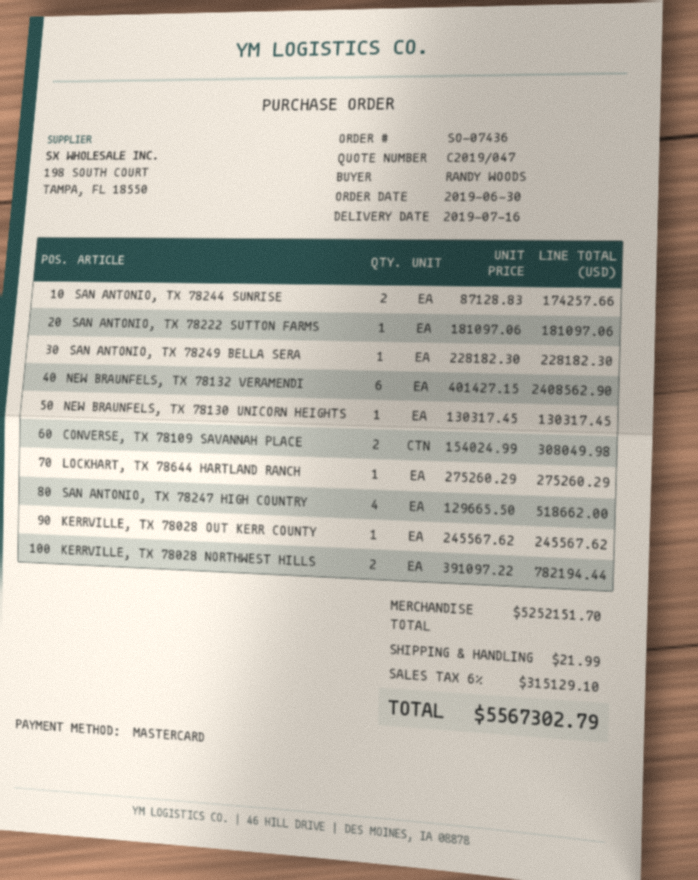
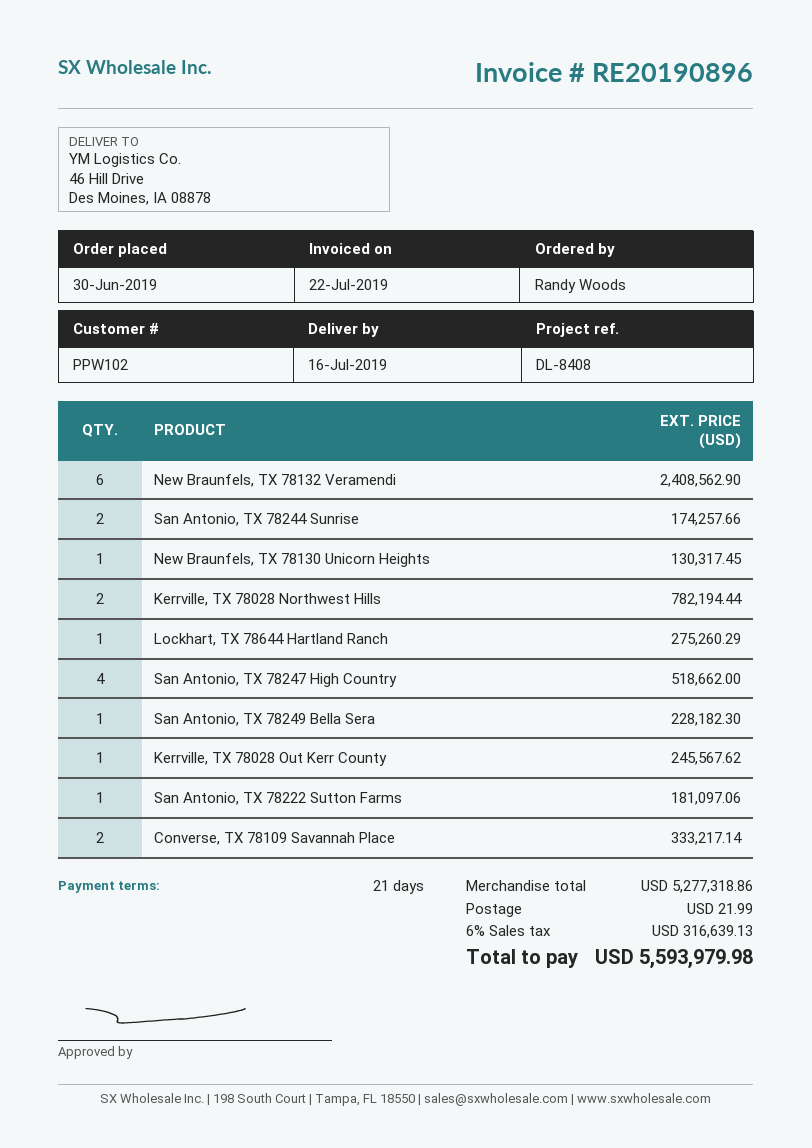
CONVERSE, TX 78109 SAVANNAH PLACE: 2 for 308049.98 -> 2 for 333217.14
subtotal: 5252151.70 -> 5277318.86
tax: 6% = 315129.10 -> 6% = 316639.13
total: 5567302.79 -> 5593979.98

